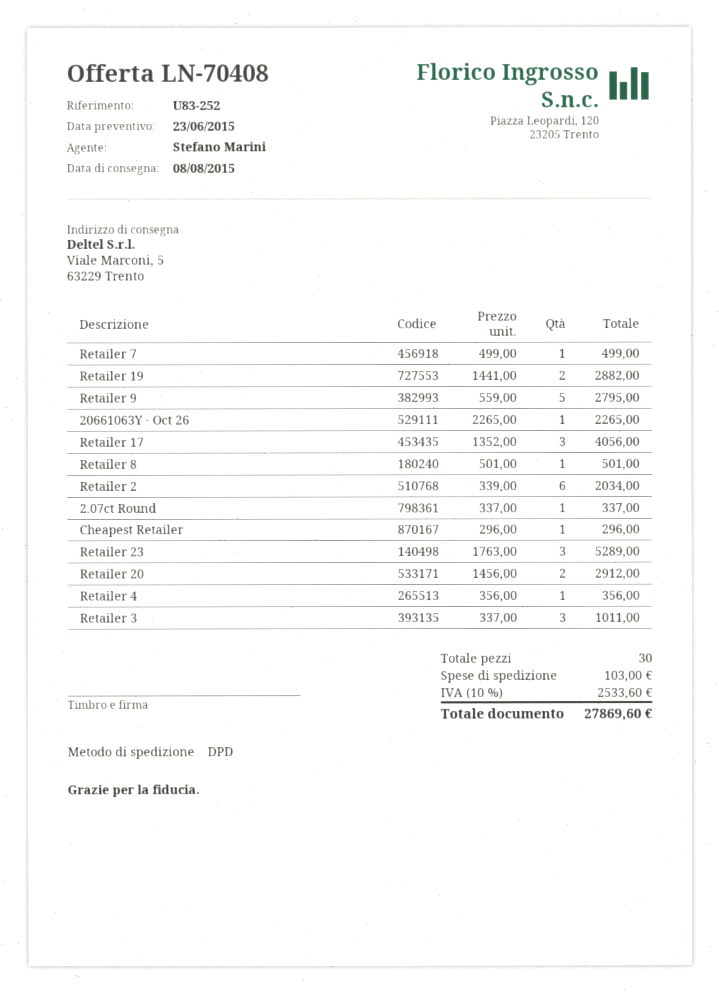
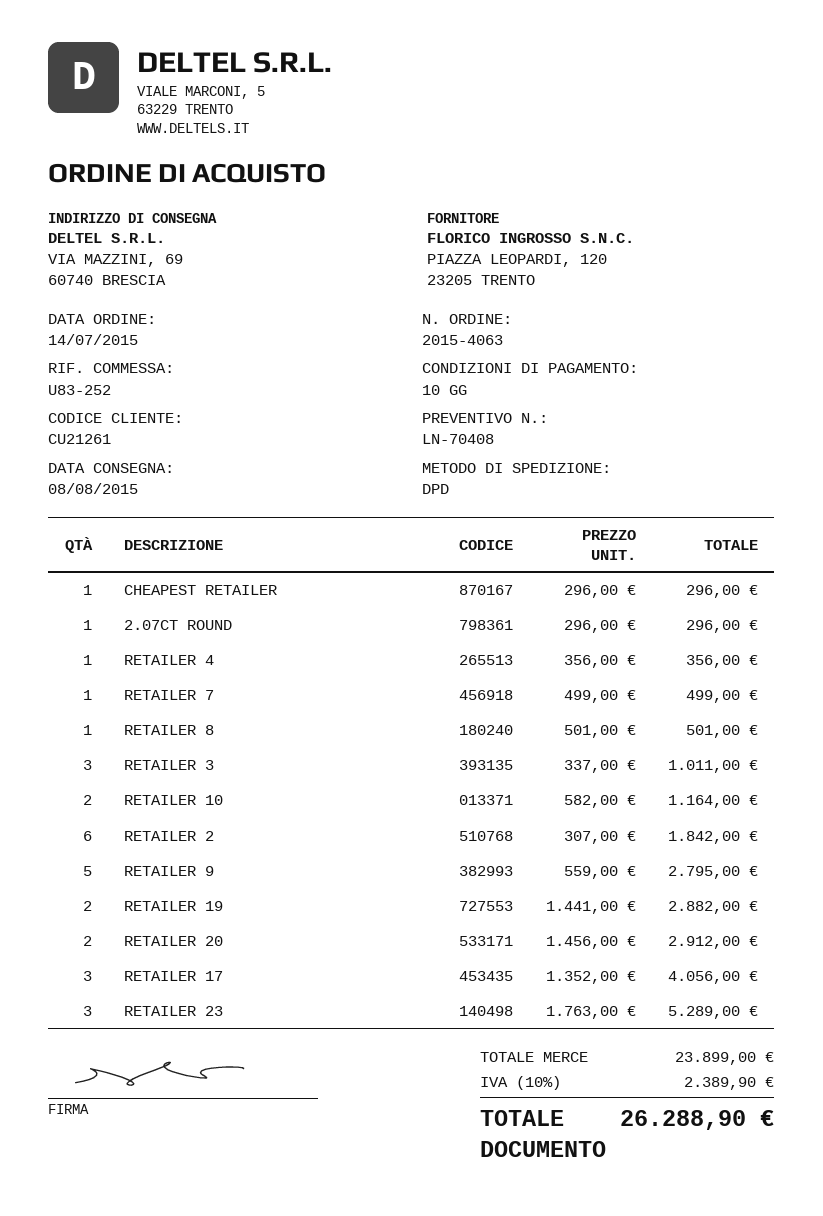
ship to: Viale Marconi, 5, 63229 Trento -> VIA MAZZINI, 69, 60740 BRESCIA
20661063Y · Oct 26: 1 x 2265.00 = 2265.00 -> none
Retailer 2: 6 x 339.00 = 2034.00 -> 6 x 307.00 = 1842.00
2.07ct Round: 1 x 337.00 = 337.00 -> 1 x 296.00 = 296.00
RETAILER 10: none -> 2 x 582.00 = 1164.00
shipping: 103.00 -> none
tax: 10% = 2533.60 -> 10% = 2389.90
total: 27869.60 -> 26288.90

